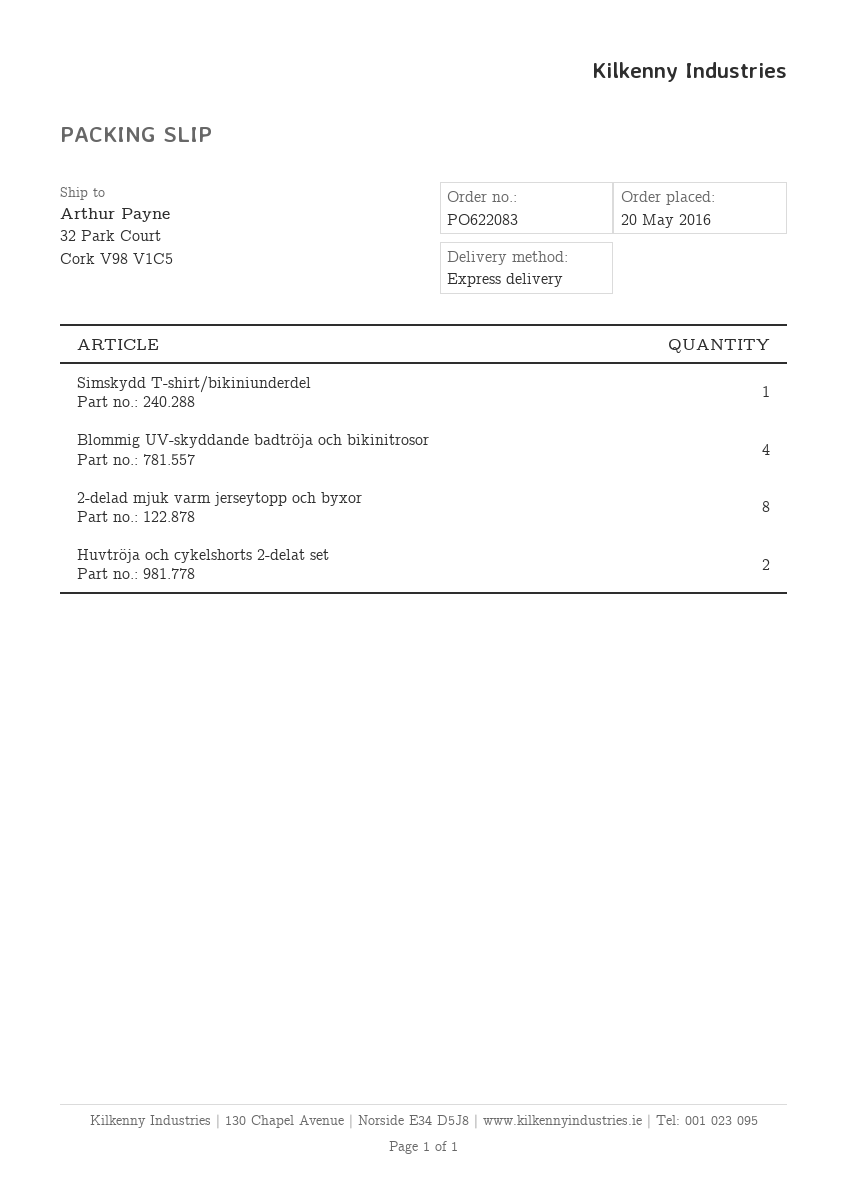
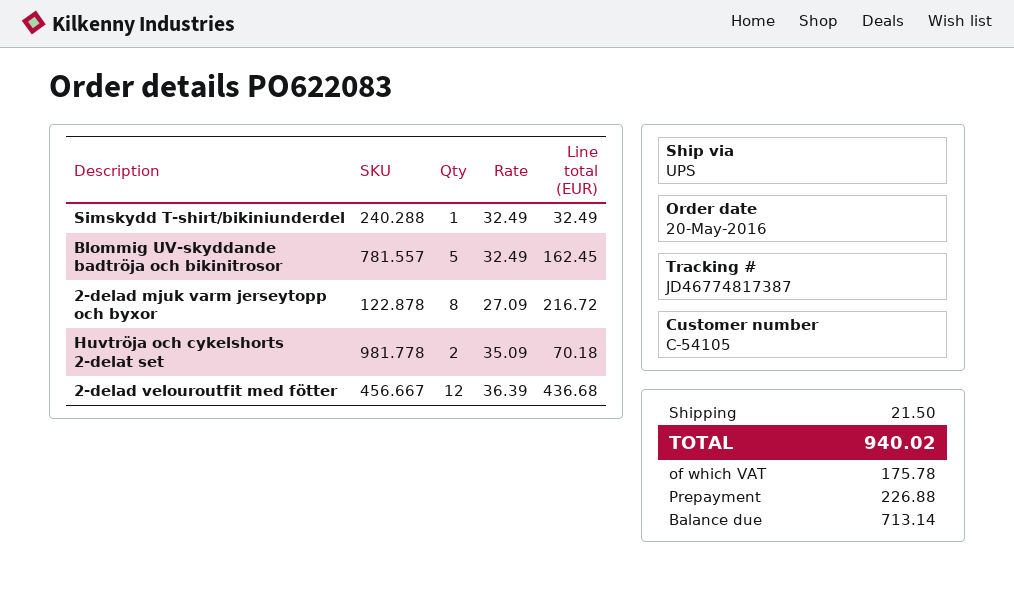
shipping method: express -> UPS
Blommig UV-skyddande badtröja och bikinitrosor: 4 -> 5
2-delad velouroutfit med fötter: none -> 12

